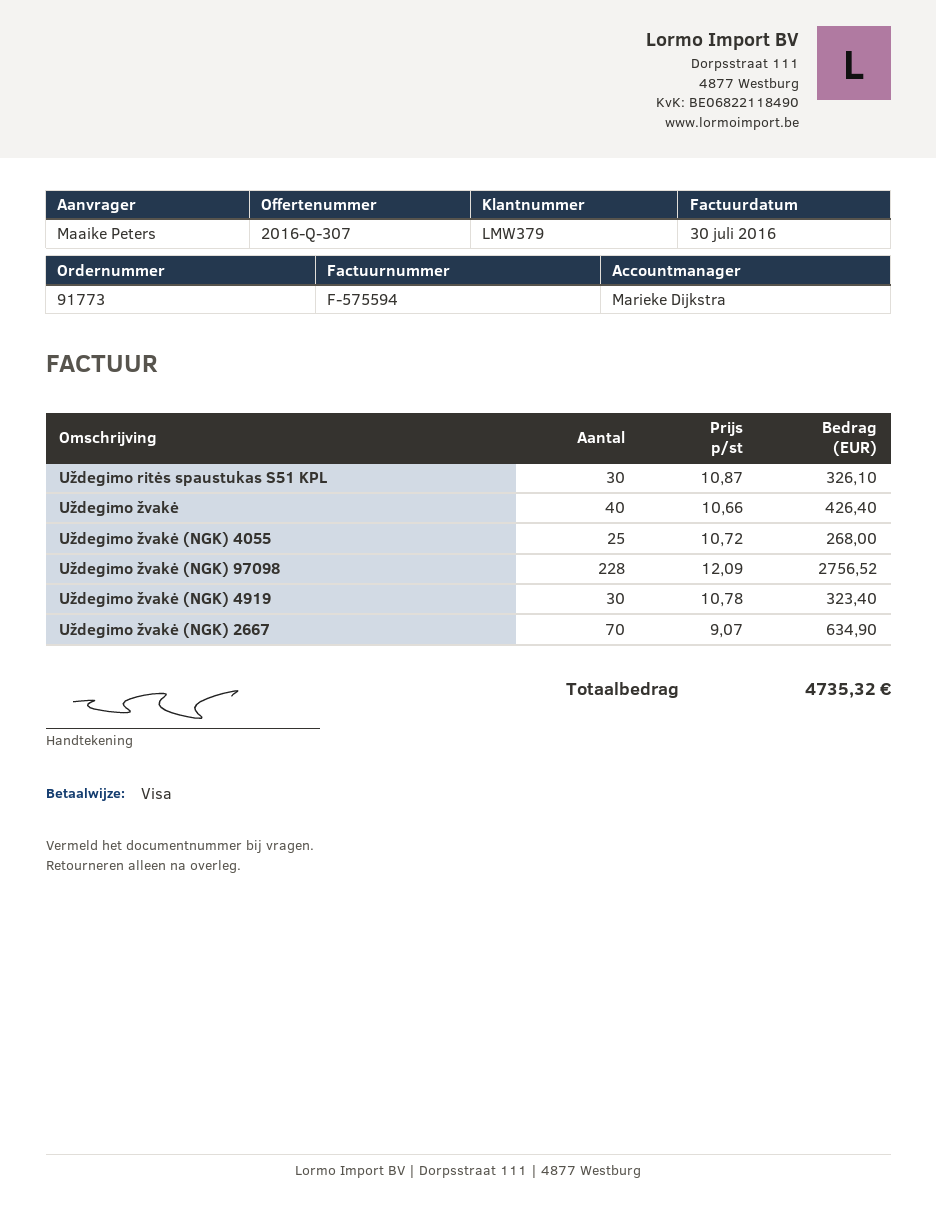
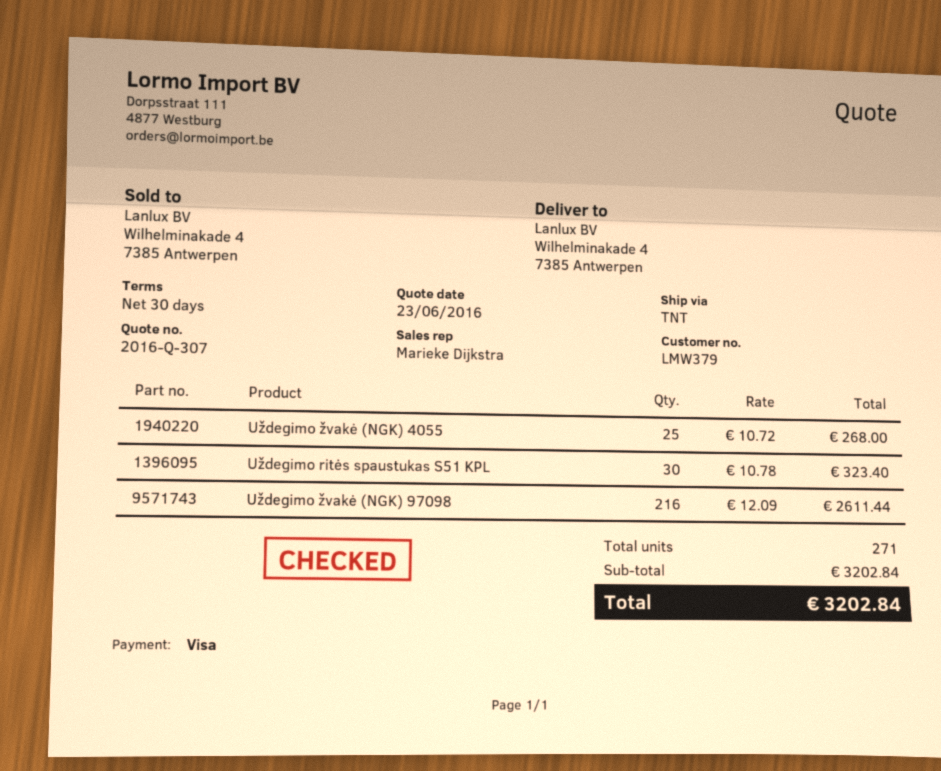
Uždegimo ritės spaustukas S51 KPL: 30 x 10.87 = 326.10 -> 30 x 10.78 = 323.40
Uždegimo žvakė: 40 x 10.66 = 426.40 -> none
Uždegimo žvakė (NGK) 97098: 228 x 12.09 = 2756.52 -> 216 x 12.09 = 2611.44
Uždegimo žvakė (NGK) 4919: 30 x 10.78 = 323.40 -> none
Uždegimo žvakė (NGK) 2667: 70 x 9.07 = 634.90 -> none
total: 4735.32 -> 3202.84

